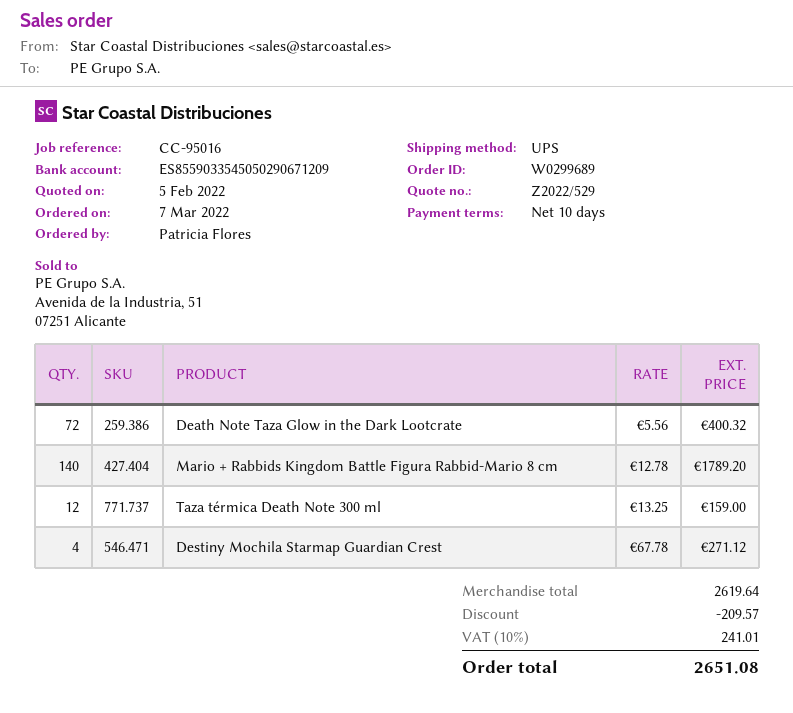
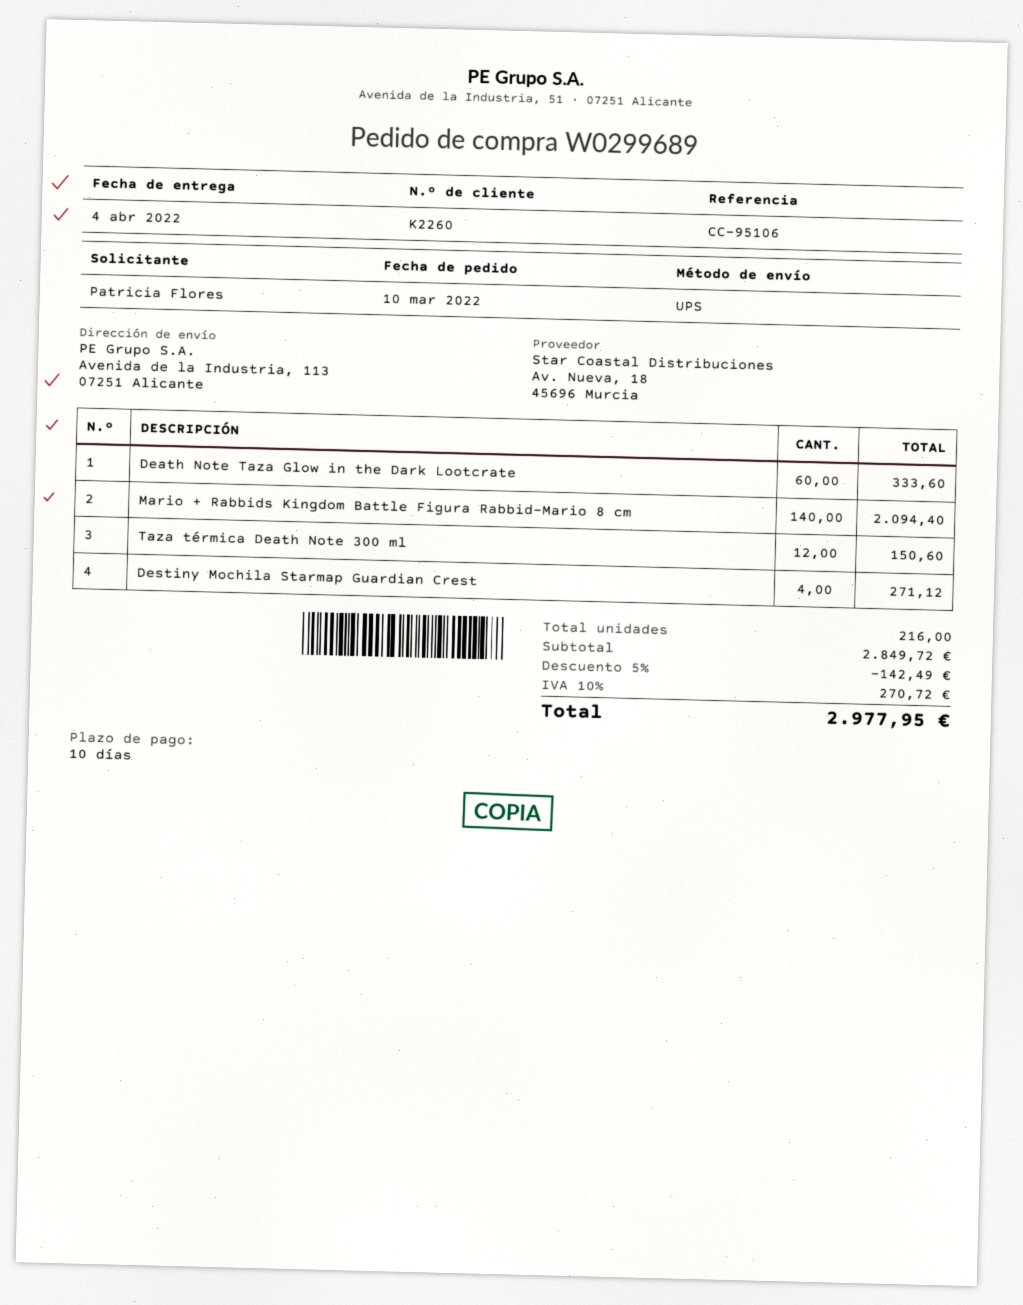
order date: 2022-03-07 -> 2022-03-10
reference: CC-95016 -> CC-95106
Death Note Taza Glow in the Dark Lootcrate: 72 for 400.32 -> 60 for 333.60
Mario + Rabbids Kingdom Battle Figura Rabbid-Mario 8 cm: 140 for 1789.20 -> 140 for 2094.40
Taza térmica Death Note 300 ml: 12 for 159.00 -> 12 for 150.60
subtotal: 2619.64 -> 2849.72
discount: 209.57 -> 142.49
tax: 10% = 241.01 -> 10% = 270.72
total: 2651.08 -> 2977.95

